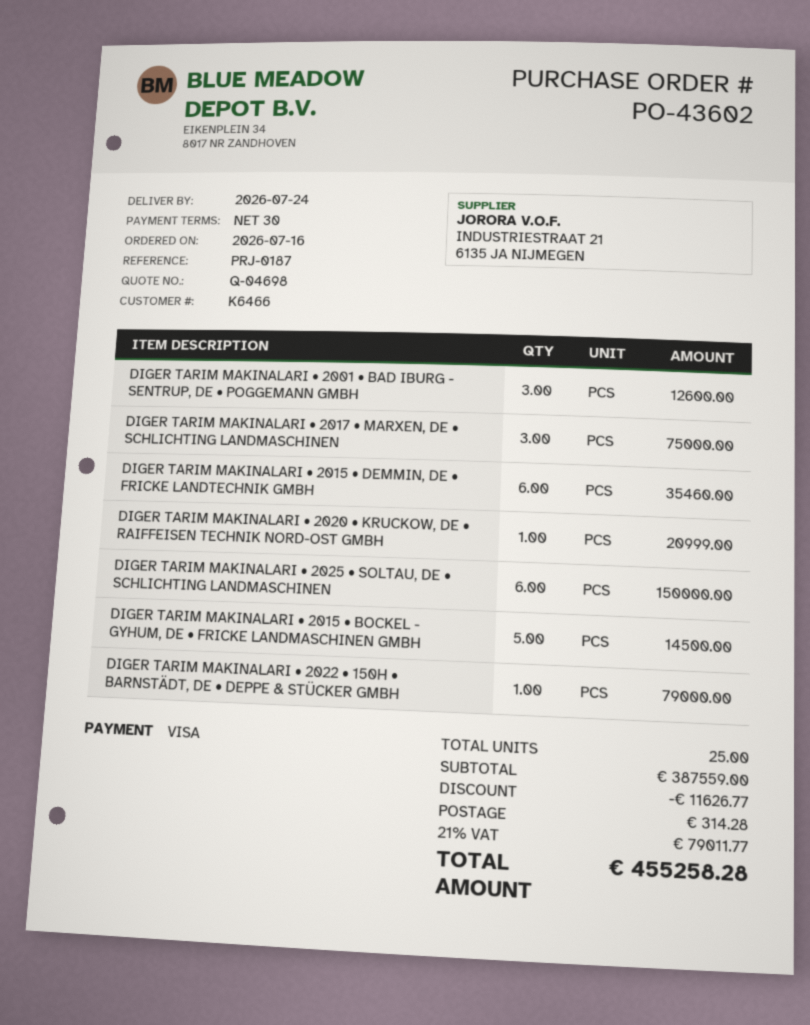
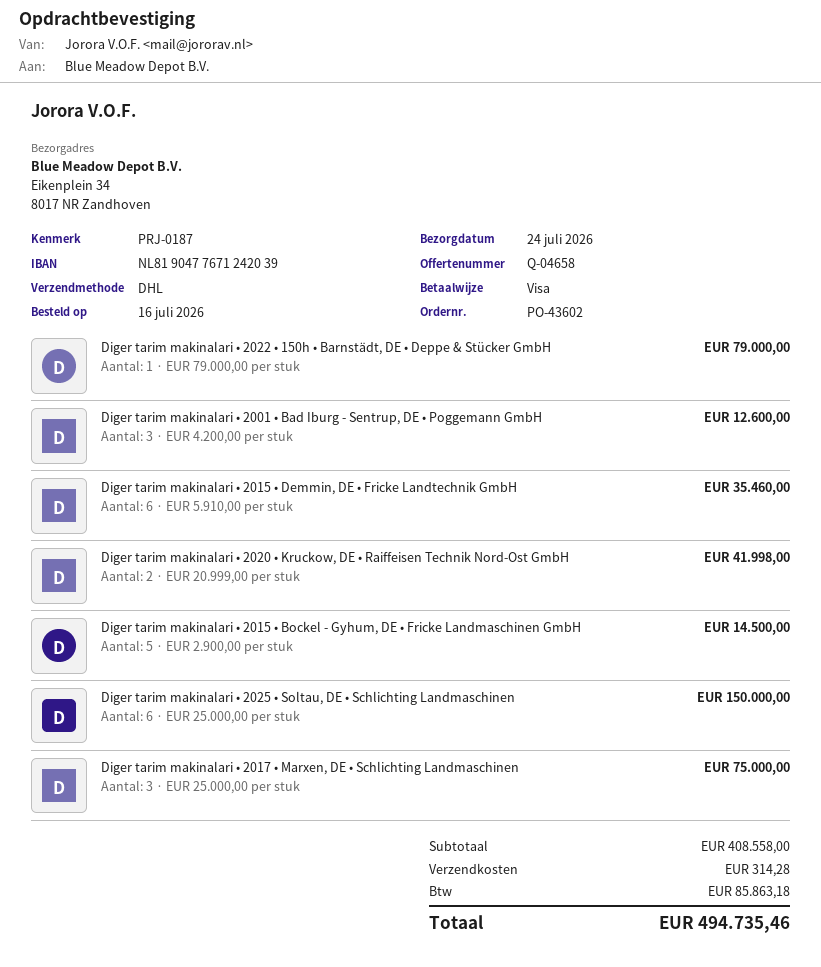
quote number: Q-04698 -> Q-04658
DIGER TARIM MAKINALARI • 2020 • KRUCKOW, DE • RAIFFEISEN TECHNIK NORD-OST GMBH: 1 for 20999.00 -> 2 for 41998.00
subtotal: 387559.00 -> 408558.00
discount: 11626.77 -> none
tax: 79011.77 -> 85863.18
total: 455258.28 -> 494735.46

